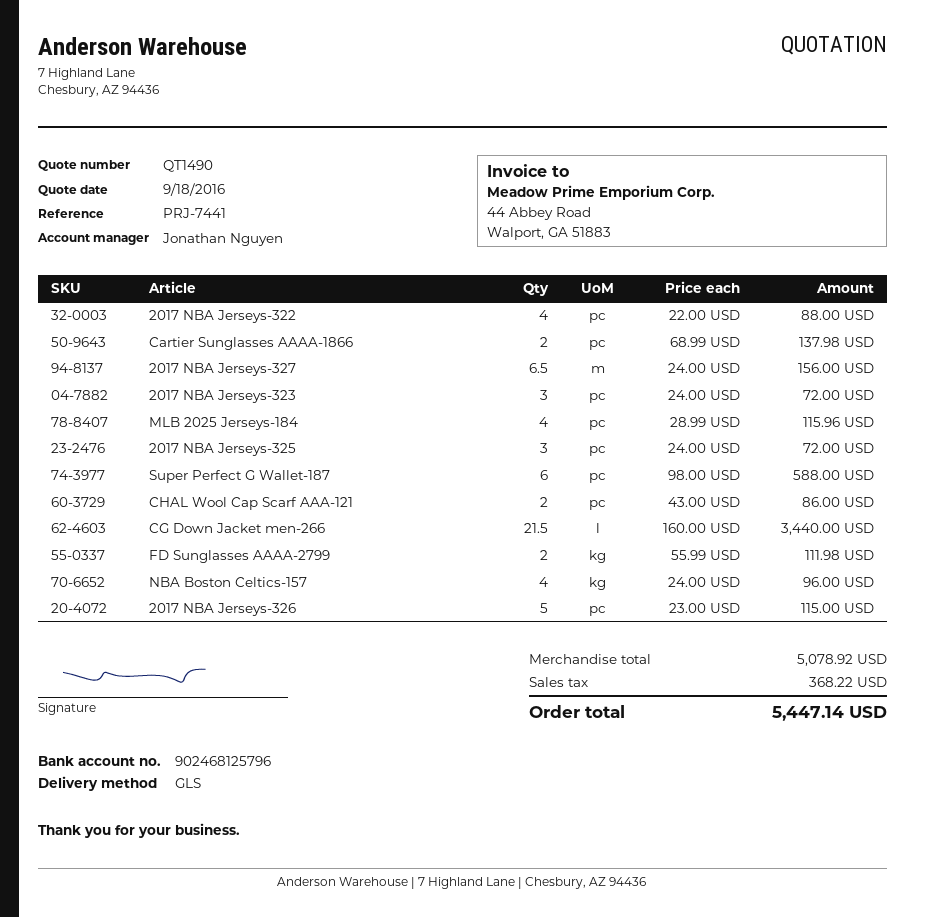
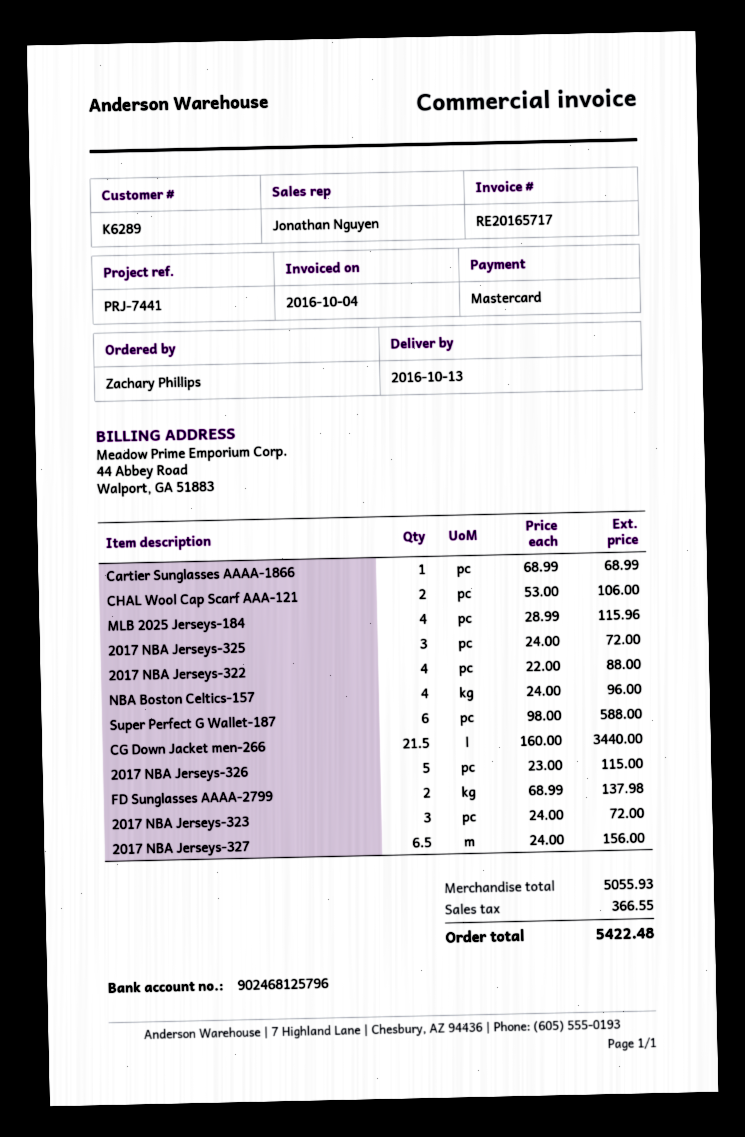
Cartier Sunglasses AAAA-1866: 2 x 68.99 = 137.98 -> 1 x 68.99 = 68.99
CHAL Wool Cap Scarf AAA-121: 2 x 43.00 = 86.00 -> 2 x 53.00 = 106.00
FD Sunglasses AAAA-2799: 2 x 55.99 = 111.98 -> 2 x 68.99 = 137.98
subtotal: 5078.92 -> 5055.93
tax: 368.22 -> 366.55
total: 5447.14 -> 5422.48

